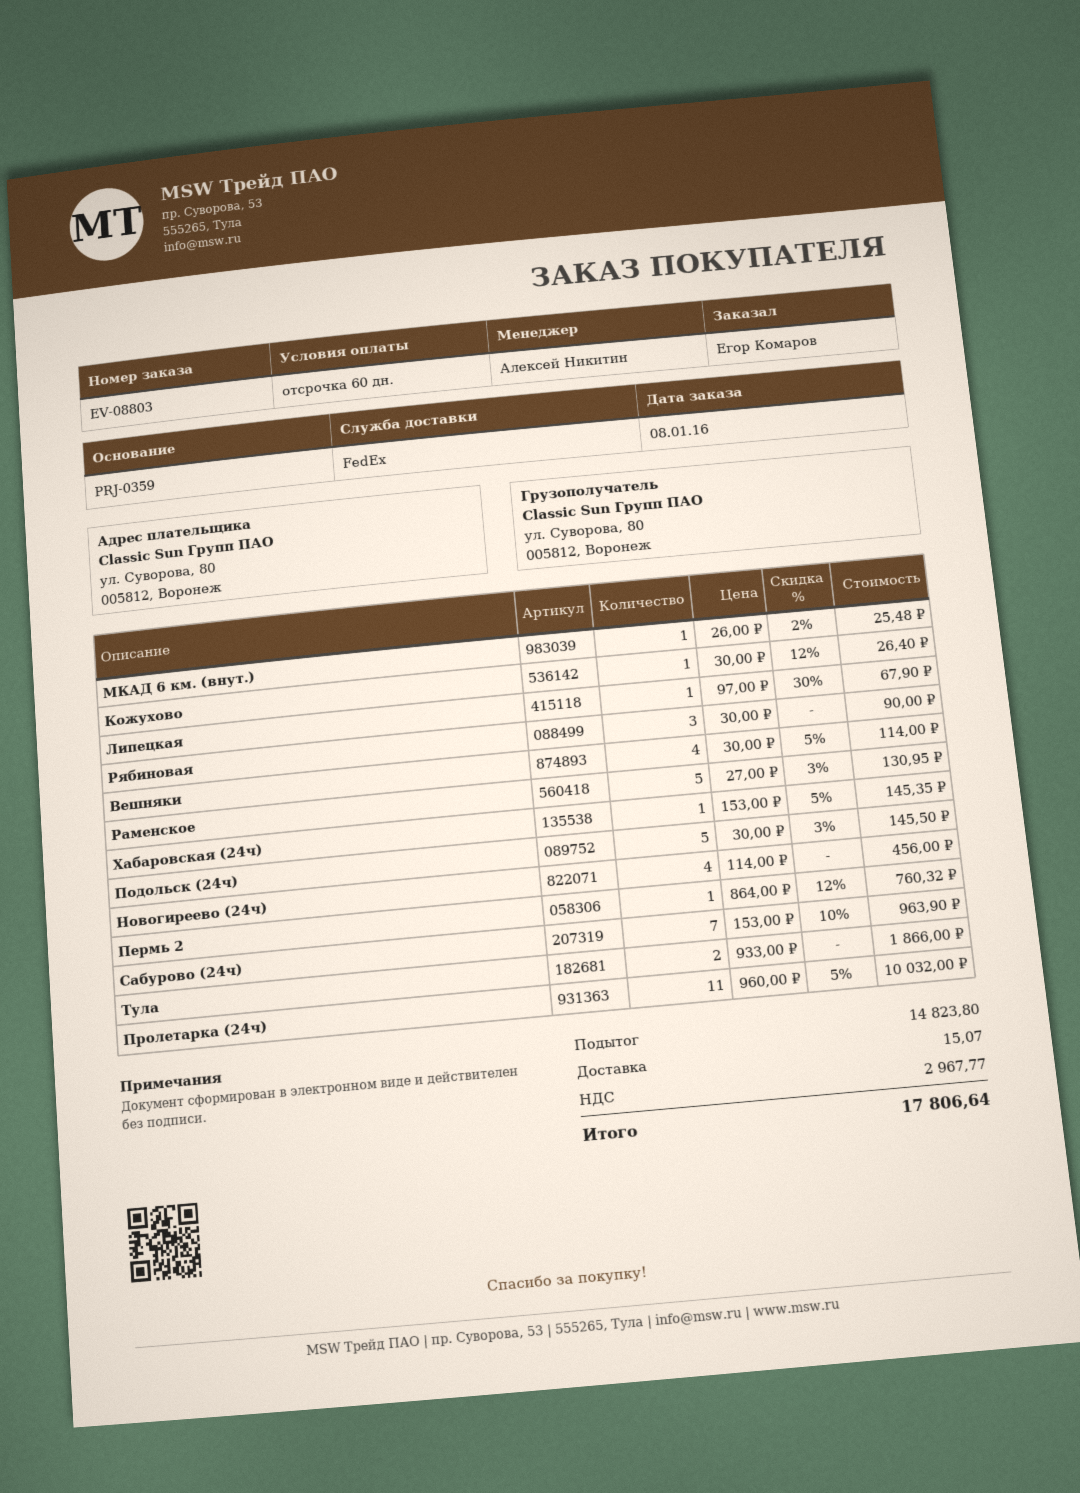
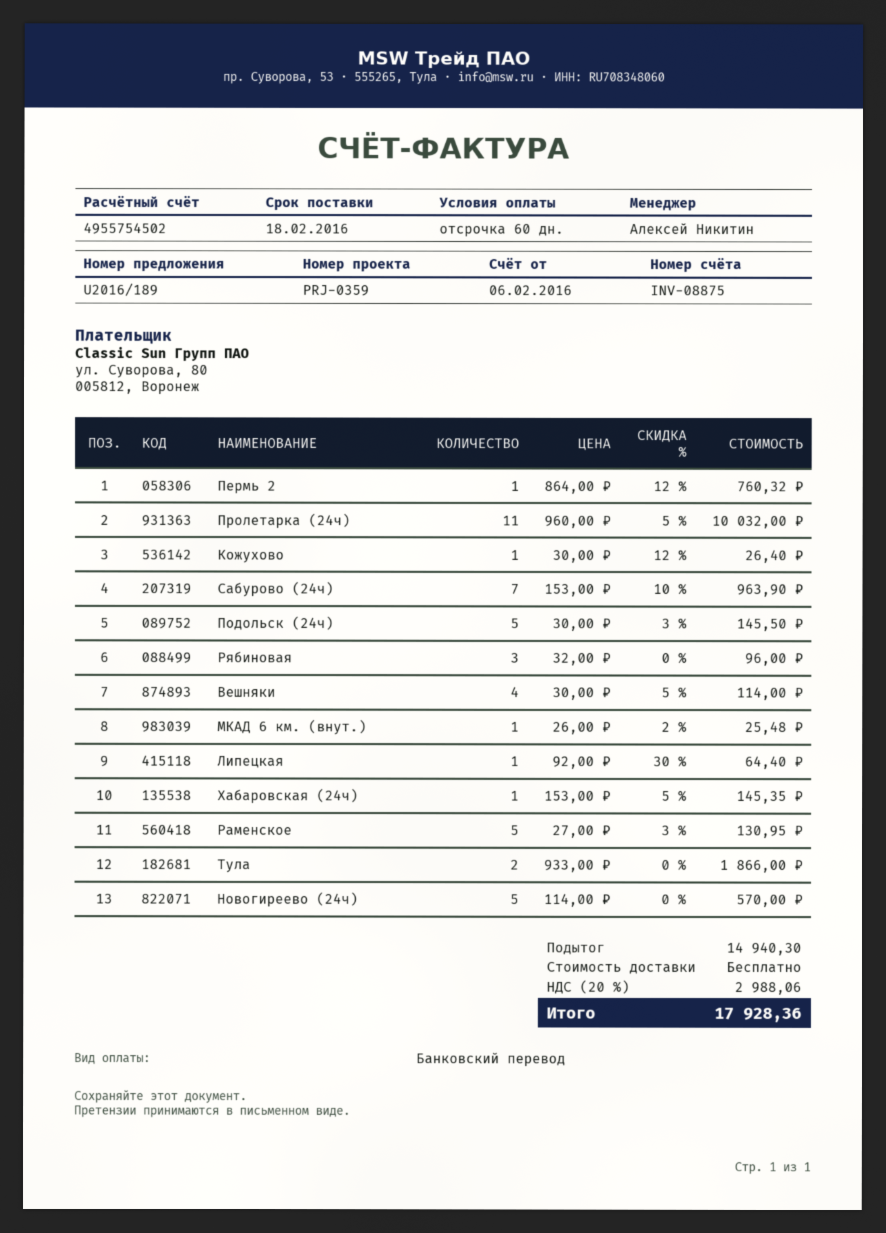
Липецкая: 1 x 97.00 - 30% = 67.90 -> 1 x 92.00 - 30% = 64.40
Рябиновая: 3 x 30.00 = 90.00 -> 3 x 32.00 = 96.00
Новогиреево (24ч): 4 x 114.00 = 456.00 -> 5 x 114.00 = 570.00
subtotal: 14823.80 -> 14940.30
shipping: 15.07 -> 0.00
tax: 2967.77 -> 2988.06
total: 17806.64 -> 17928.36

